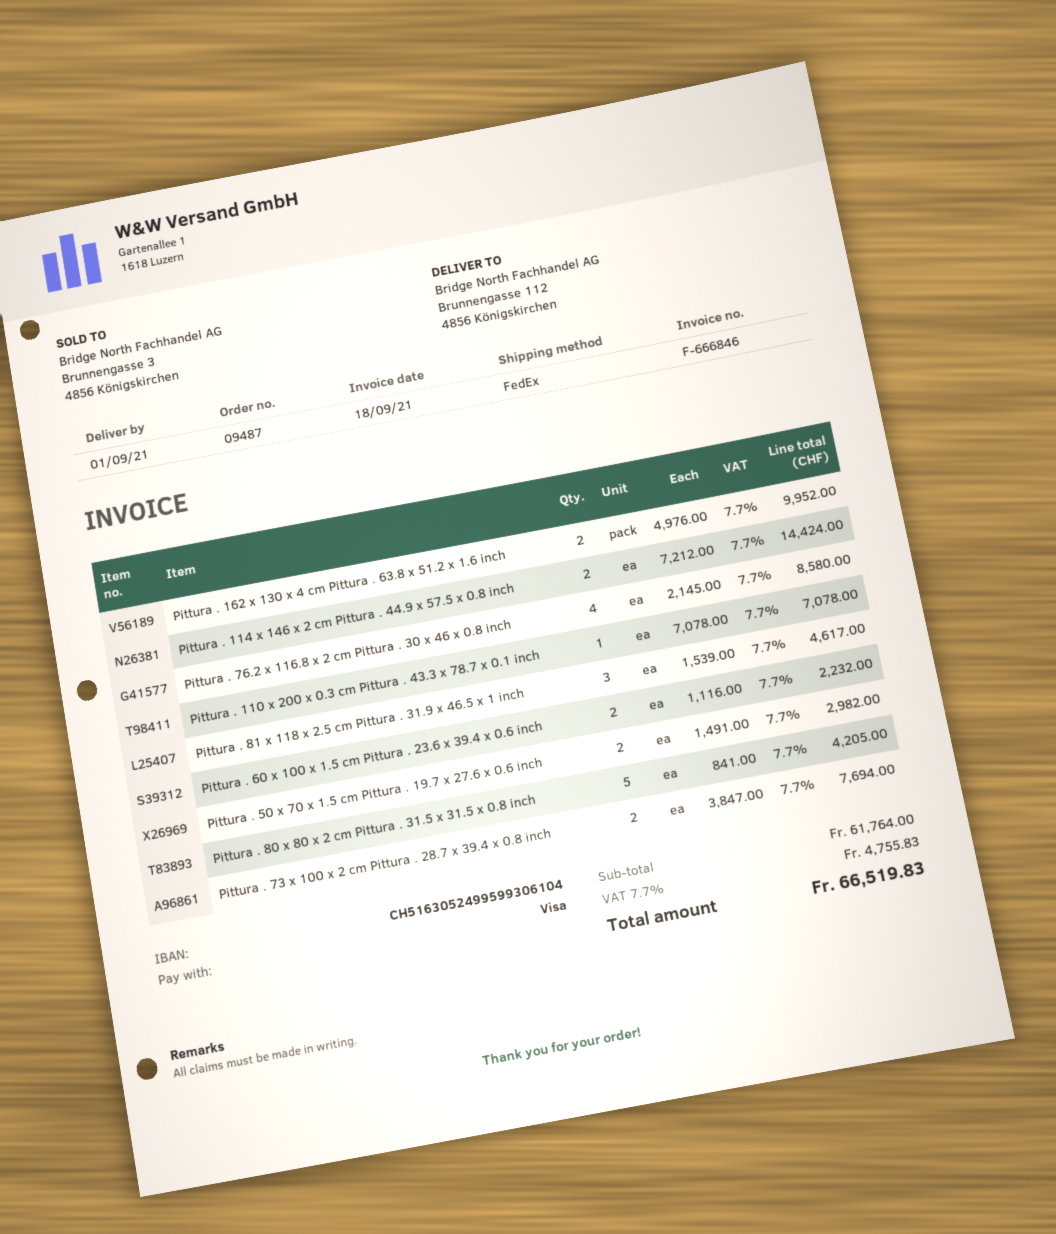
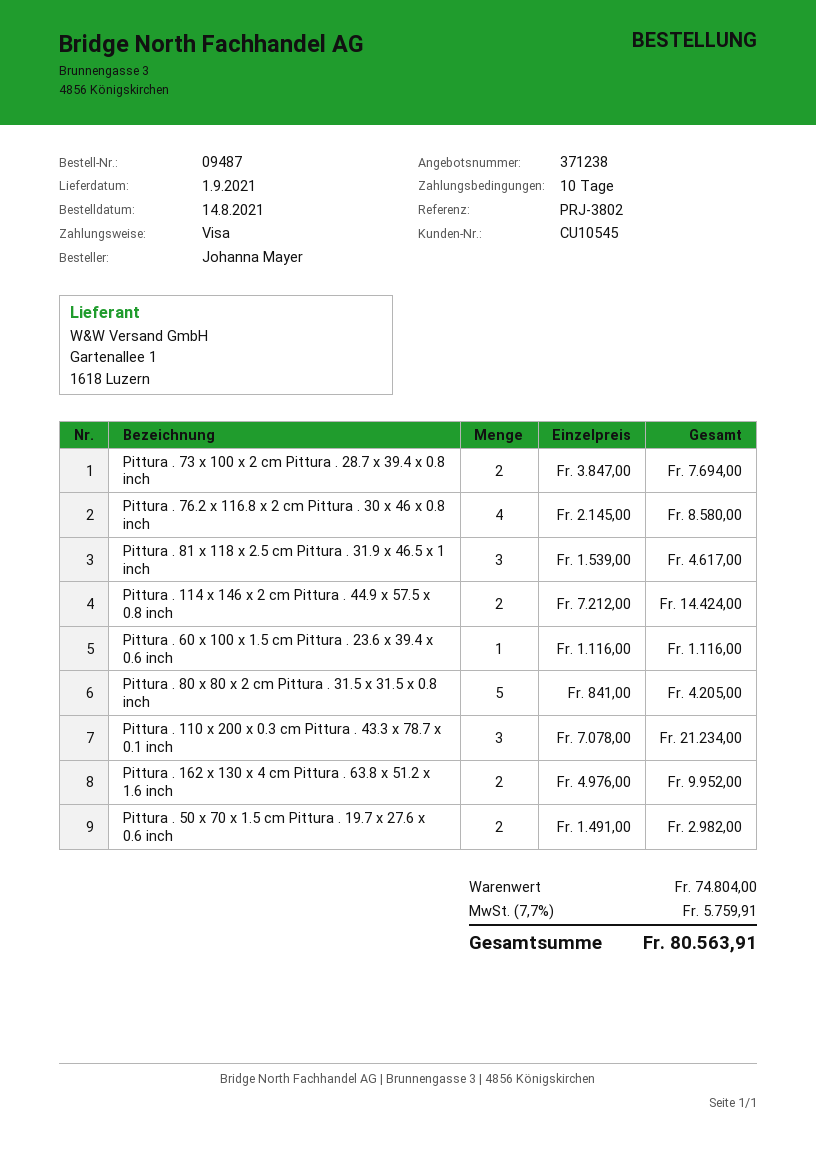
Pittura . 110 x 200 x 0.3 cm Pittura . 43.3 x 78.7 x 0.1 inch: 1 x 7078.00 = 7078.00 -> 3 x 7078.00 = 21234.00
Pittura . 60 x 100 x 1.5 cm Pittura . 23.6 x 39.4 x 0.6 inch: 2 x 1116.00 = 2232.00 -> 1 x 1116.00 = 1116.00
subtotal: 61764.00 -> 74804.00
tax: 7.7% = 4755.83 -> 7.7% = 5759.91
total: 66519.83 -> 80563.91

